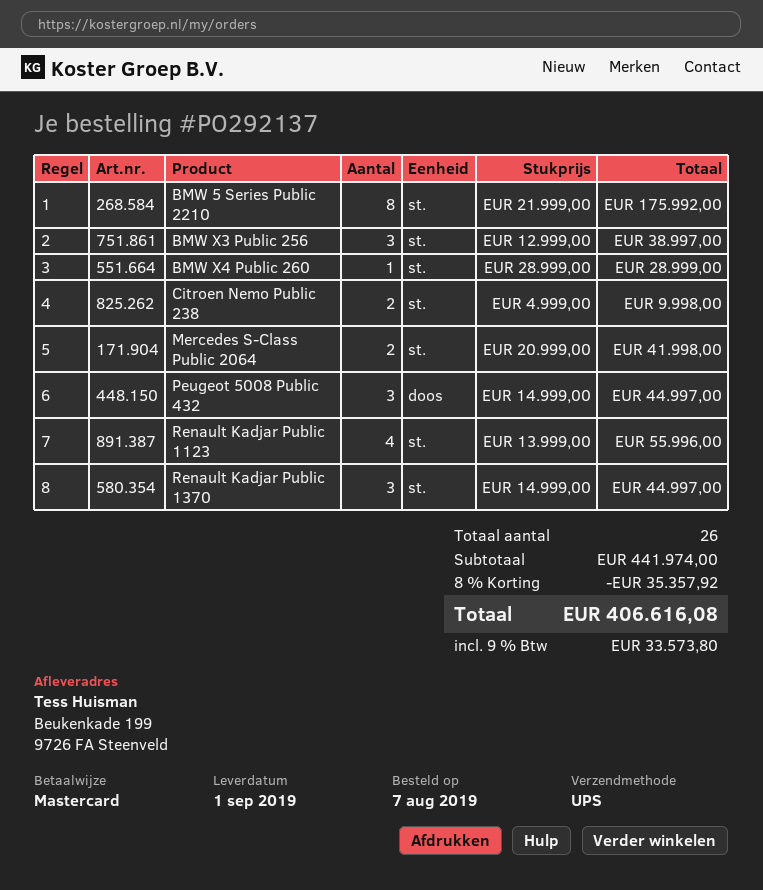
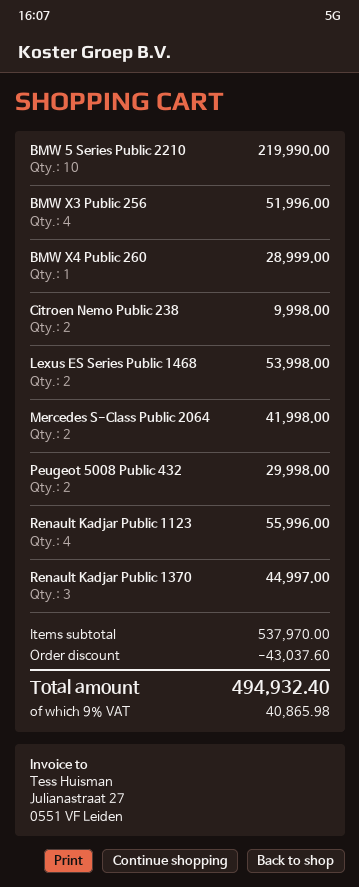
BMW 5 Series Public 2210: 8 for 175992.00 -> 10 for 219990.00
BMW X3 Public 256: 3 for 38997.00 -> 4 for 51996.00
Peugeot 5008 Public 432: 3 for 44997.00 -> 2 for 29998.00
Lexus ES Series Public 1468: none -> 2 for 53998.00
subtotal: 441974.00 -> 537970.00
discount: 35357.92 -> 43037.60
tax: 9% = 33573.80 -> 9% = 40865.98
total: 406616.08 -> 494932.40

